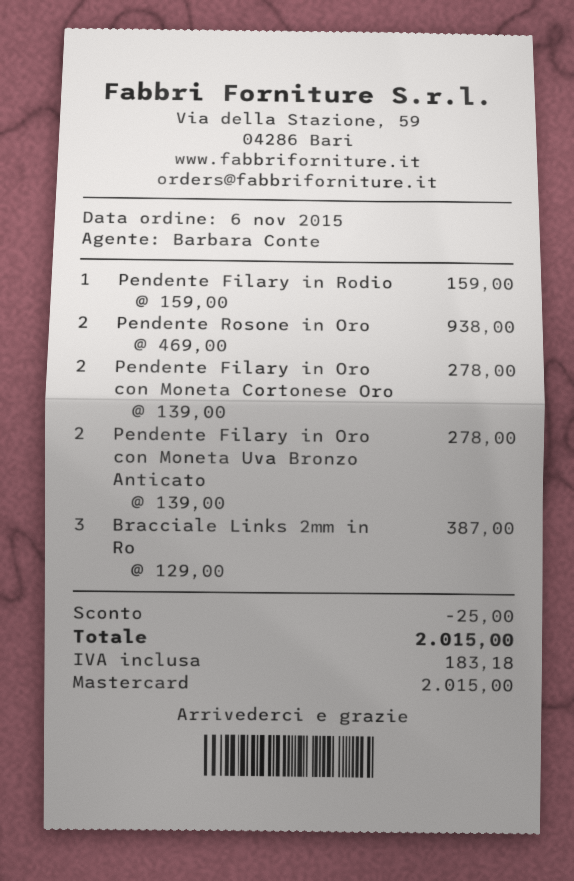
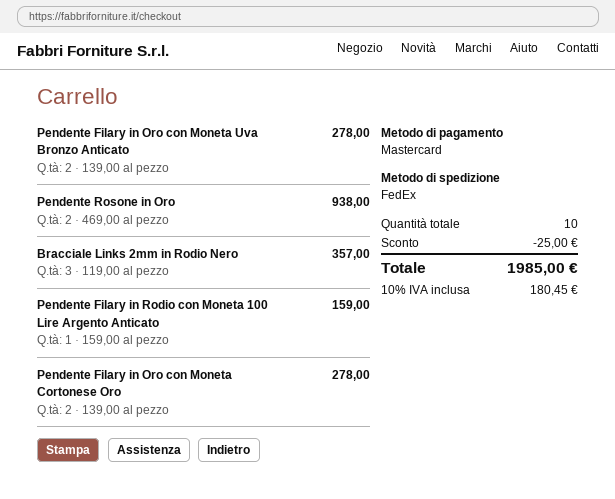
Bracciale Links 2mm in Ro: 3 x 129.00 = 387.00 -> 3 x 119.00 = 357.00
tax: 183.18 -> 180.45
total: 2015.00 -> 1985.00

